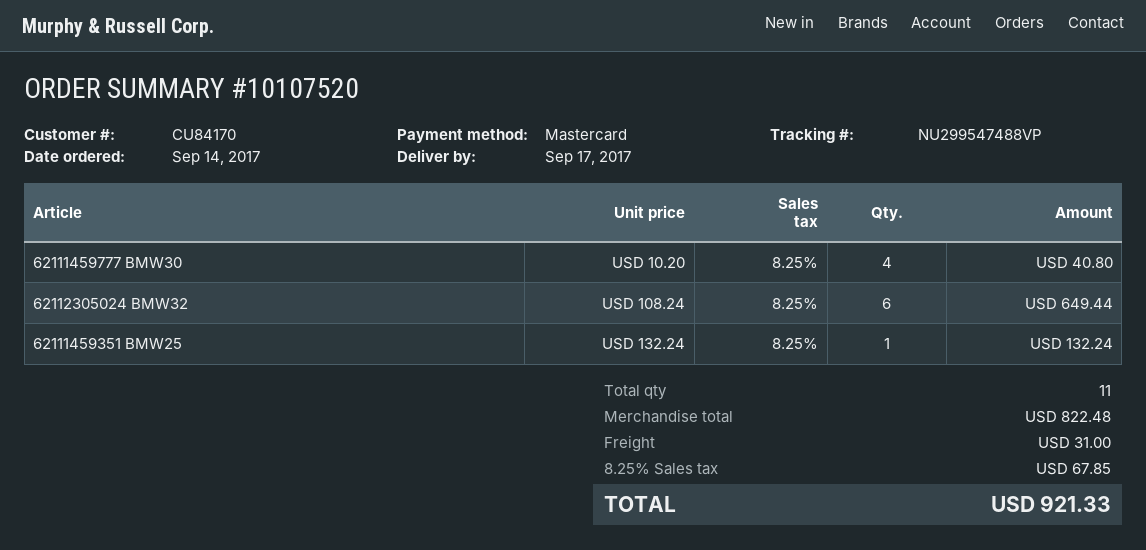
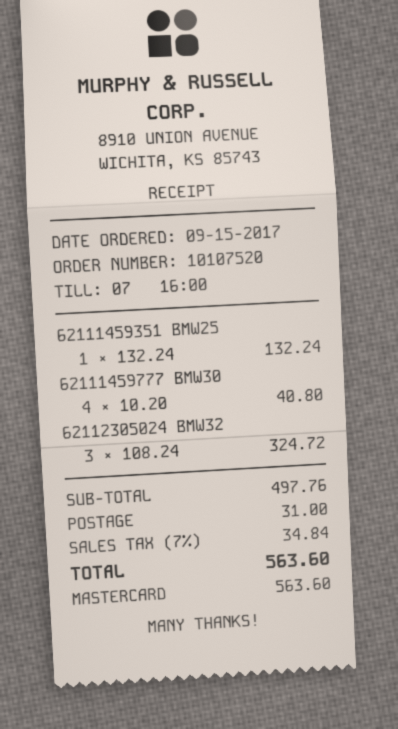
order date: 2017-09-14 -> 2017-09-15
62112305024 BMW32: 6 x 108.24 = 649.44 -> 3 x 108.24 = 324.72
subtotal: 822.48 -> 497.76
tax: 8.25% = 67.85 -> 7% = 34.84
total: 921.33 -> 563.60

